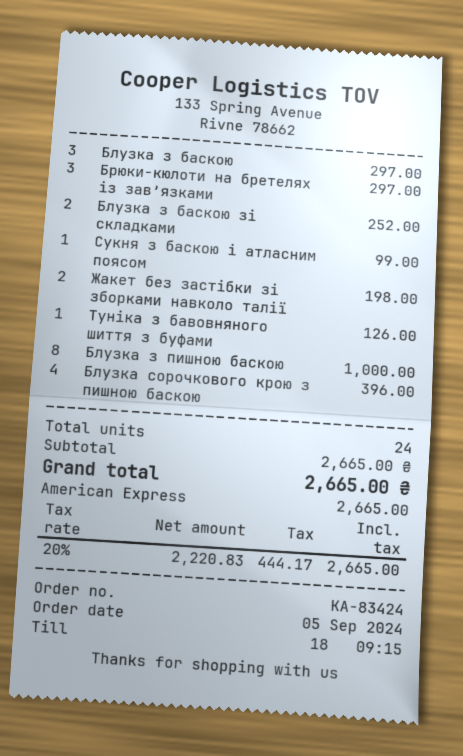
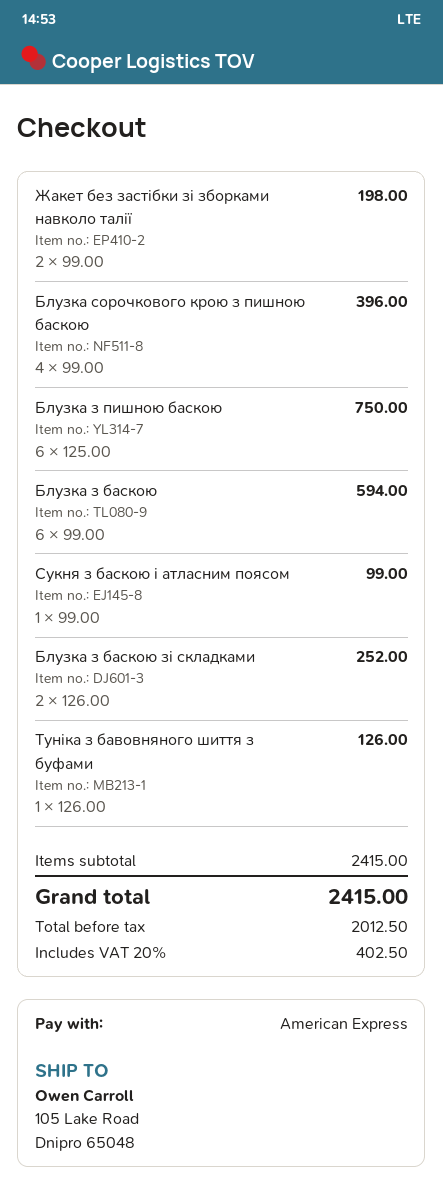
Блузка з баскою: 3 for 297.00 -> 6 for 594.00
Брюки-кюлоти на бретелях із зав’язками: 3 for 297.00 -> none
Блузка з пишною баскою: 8 for 1000.00 -> 6 for 750.00
subtotal: 2665.00 -> 2415.00
net: 2220.83 -> 2012.50
tax: 20% = 444.17 -> 20% = 402.50
total: 2665.00 -> 2415.00

